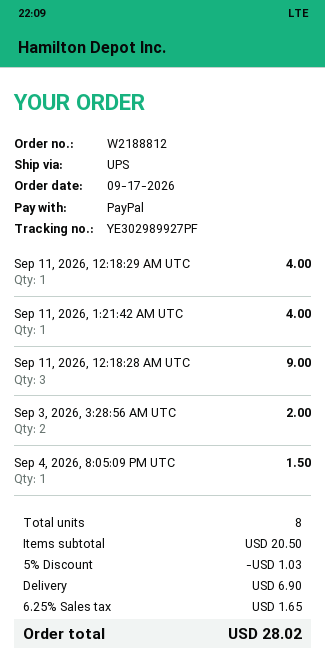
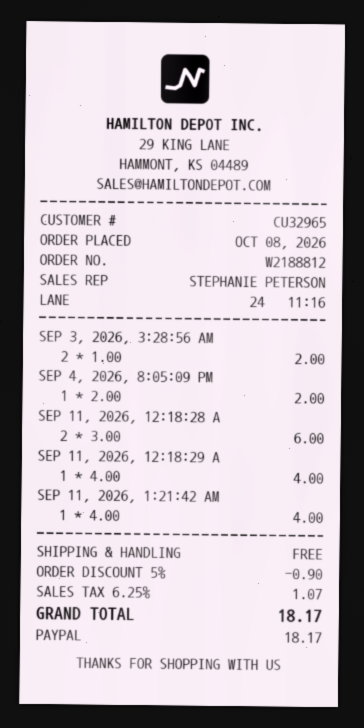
order date: 2026-09-17 -> 2026-10-08
Sep 11, 2026, 12:18:28 AM UTC: 3 for 9.00 -> 2 for 6.00
Sep 4, 2026, 8:05:09 PM UTC: 1 for 1.50 -> 1 for 2.00
discount: 5% = 1.03 -> 5% = 0.90
shipping: 6.90 -> 0.00
tax: 6.25% = 1.65 -> 6.25% = 1.07
total: 28.02 -> 18.17

